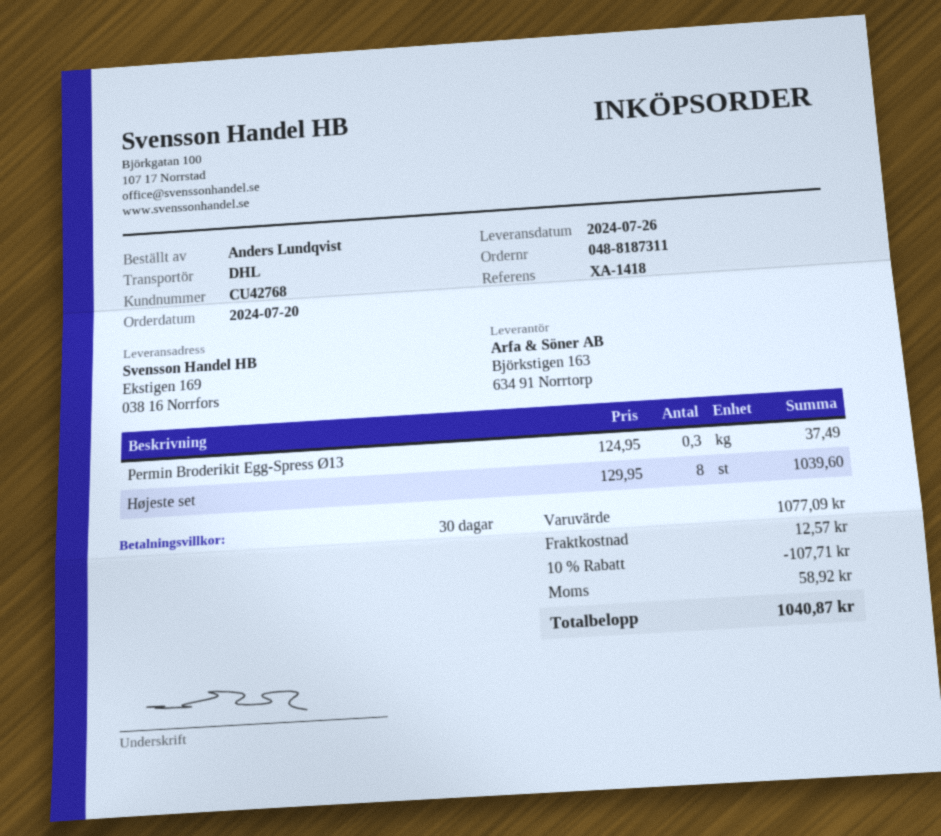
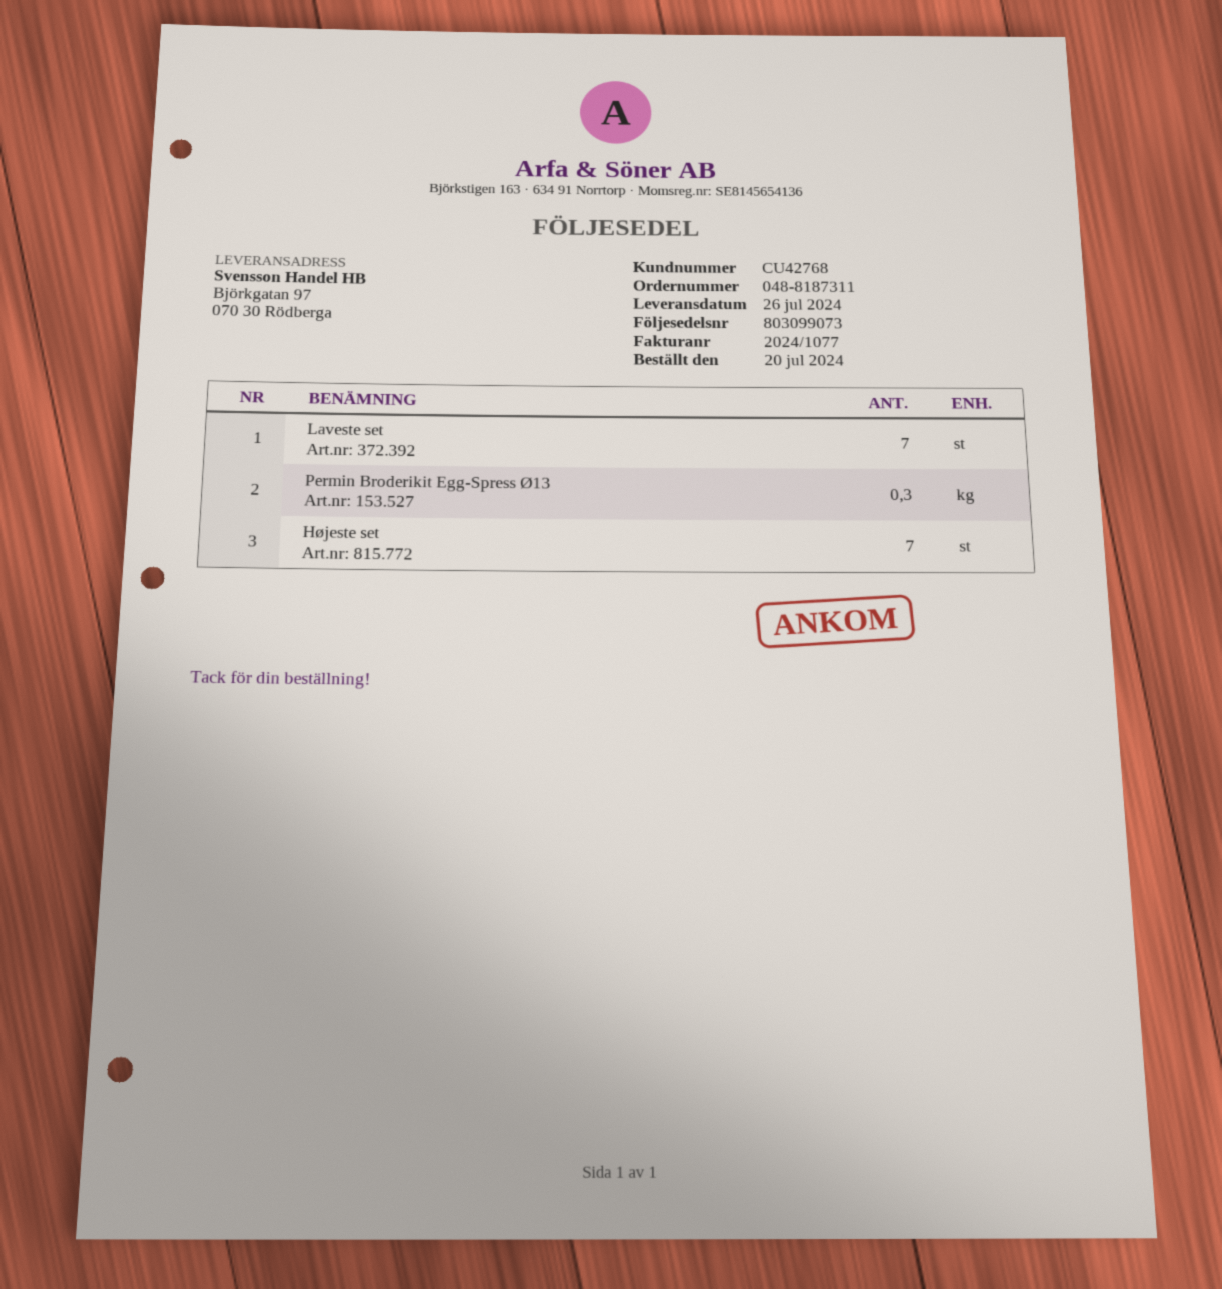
ship to: Ekstigen 169, 038 16 Norrfors -> Björkgatan 97, 070 30 Rödberga
Højeste set: 8 -> 7
Laveste set: none -> 7

